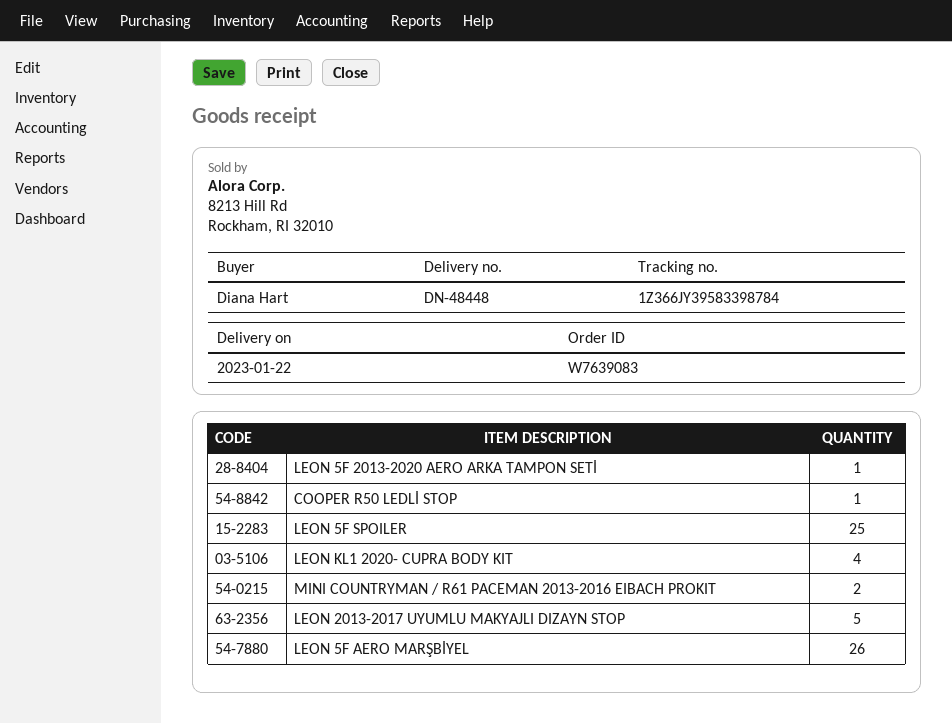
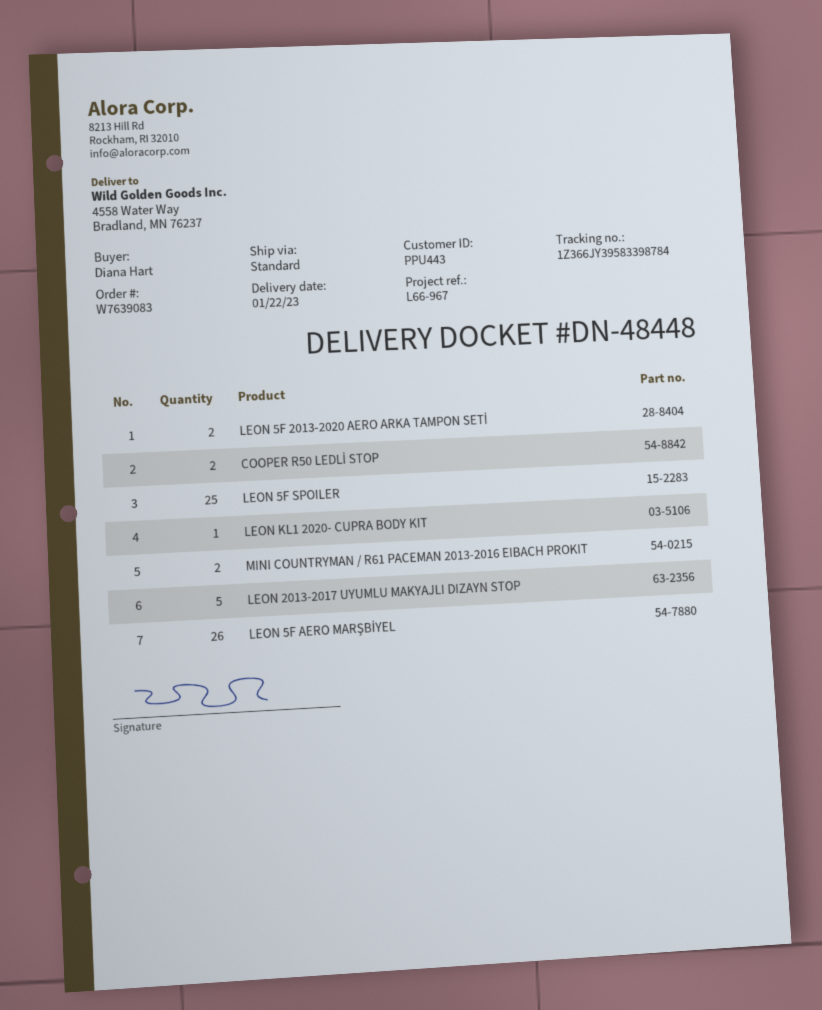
LEON 5F 2013-2020 AERO ARKA TAMPON SETİ: 1 -> 2
COOPER R50 LEDLİ STOP: 1 -> 2
LEON KL1 2020- CUPRA BODY KIT: 4 -> 1

